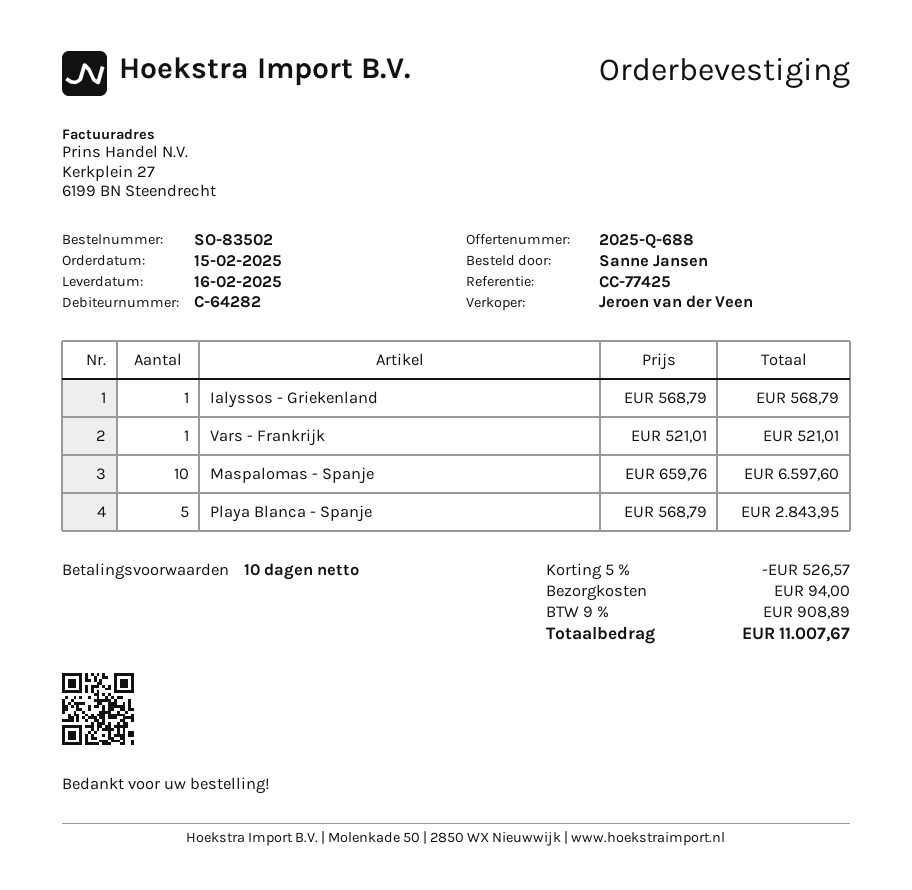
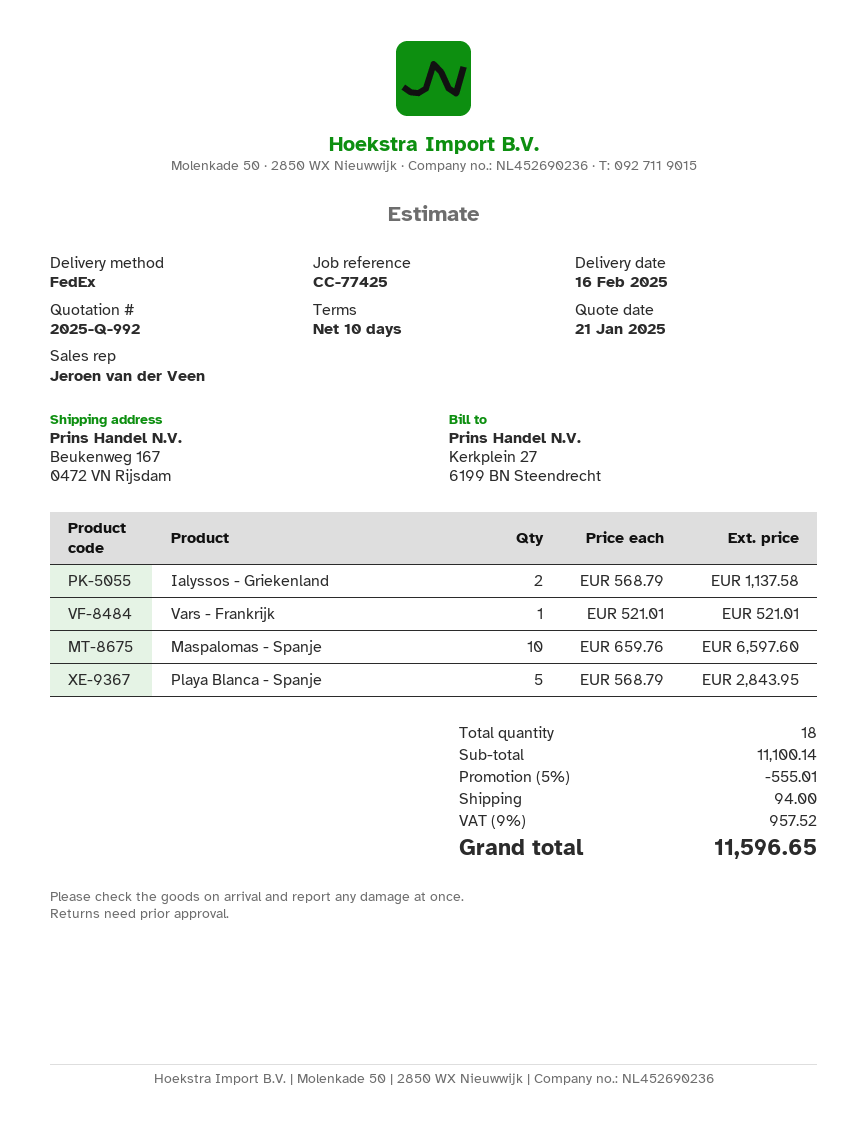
quote number: 2025-Q-688 -> 2025-Q-992
Ialyssos - Griekenland: 1 x 568.79 = 568.79 -> 2 x 568.79 = 1137.58
discount: 5% = 526.57 -> 5% = 555.01
tax: 9% = 908.89 -> 9% = 957.52
total: 11007.67 -> 11596.65

